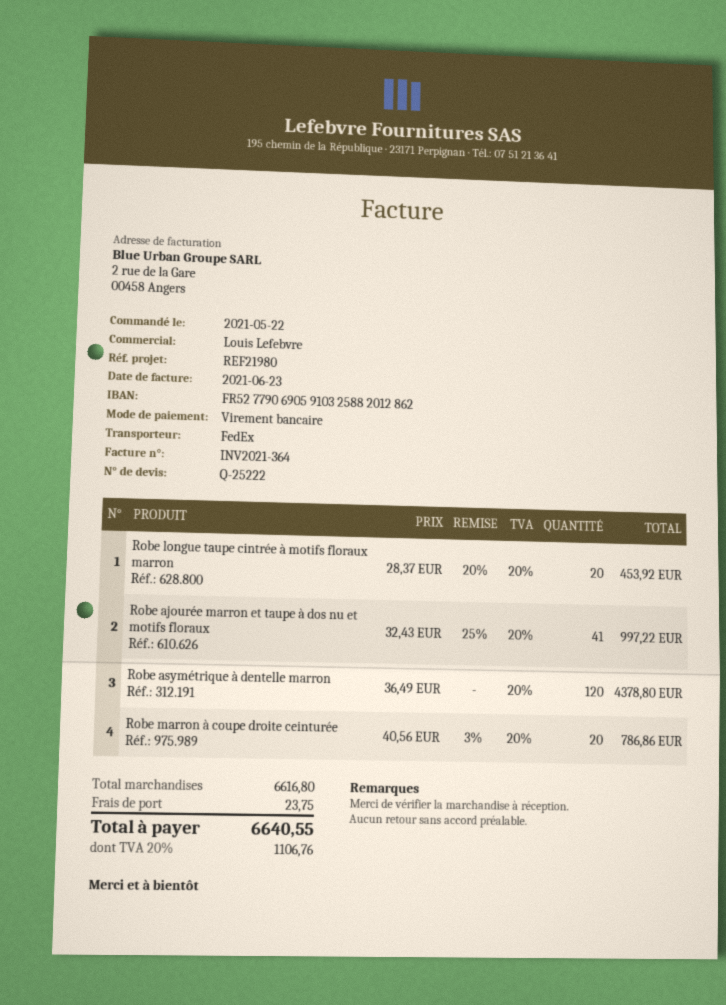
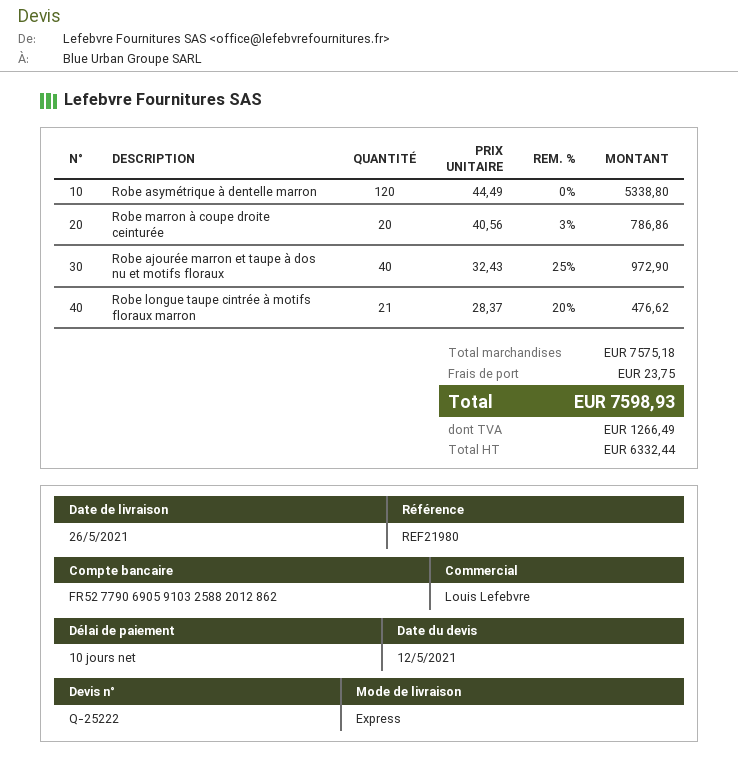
shipping method: FedEx -> express
Robe longue taupe cintrée à motifs floraux marron: 20 x 28.37 - 20% = 453.92 -> 21 x 28.37 - 20% = 476.62
Robe ajourée marron et taupe à dos nu et motifs floraux: 41 x 32.43 - 25% = 997.22 -> 40 x 32.43 - 25% = 972.90
Robe asymétrique à dentelle marron: 120 x 36.49 = 4378.80 -> 120 x 44.49 = 5338.80
subtotal: 6616.80 -> 7575.18
tax: 1106.76 -> 1266.49
total: 6640.55 -> 7598.93

